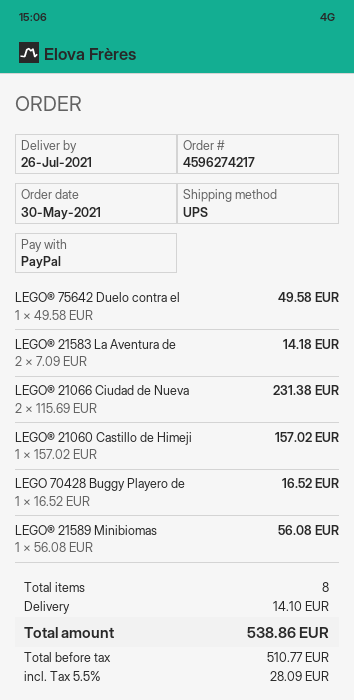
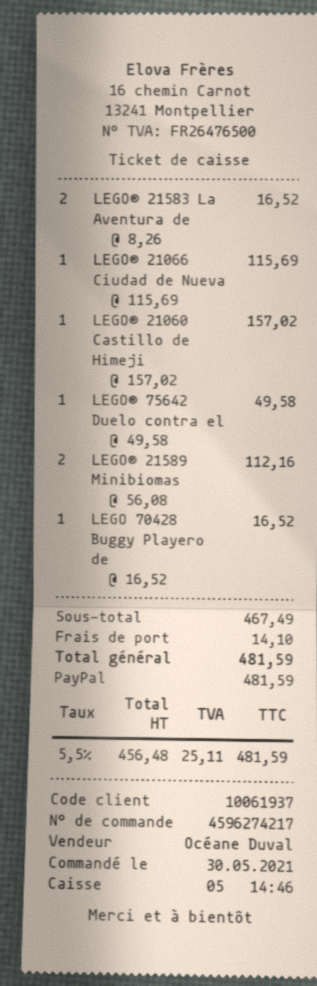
LEGO® 21583 La Aventura de: 2 x 7.09 = 14.18 -> 2 x 8.26 = 16.52
LEGO® 21066 Ciudad de Nueva: 2 x 115.69 = 231.38 -> 1 x 115.69 = 115.69
LEGO® 21589 Minibiomas: 1 x 56.08 = 56.08 -> 2 x 56.08 = 112.16
net: 510.77 -> 456.48
tax: 5.5% = 28.09 -> 5.5% = 25.11
total: 538.86 -> 481.59

